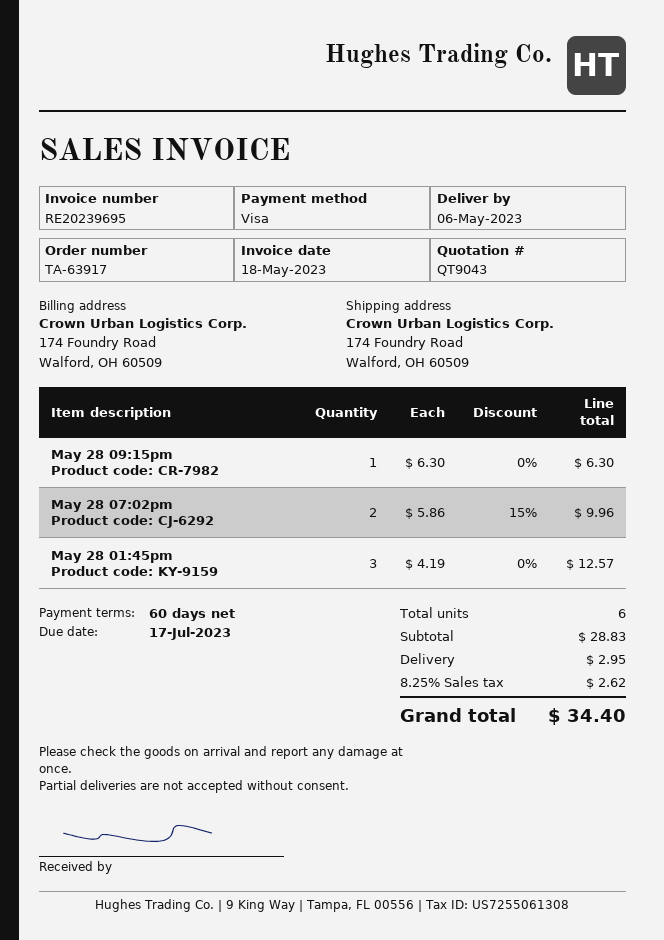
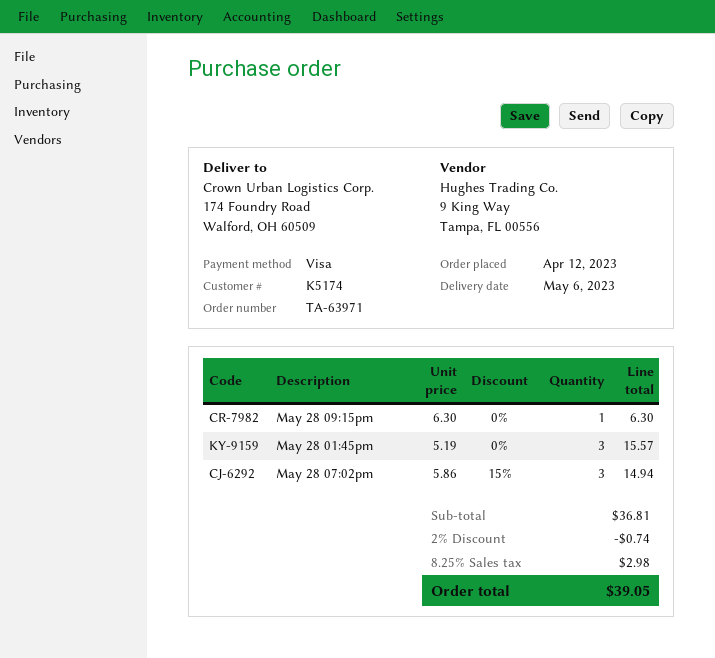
order number: TA-63917 -> TA-63971
May 28 07:02pm: 2 x 5.86 - 15% = 9.96 -> 3 x 5.86 - 15% = 14.94
May 28 01:45pm: 3 x 4.19 = 12.57 -> 3 x 5.19 = 15.57
subtotal: 28.83 -> 36.81
discount: none -> 2% = 0.74
shipping: 2.95 -> none
tax: 8.25% = 2.62 -> 8.25% = 2.98
total: 34.40 -> 39.05

